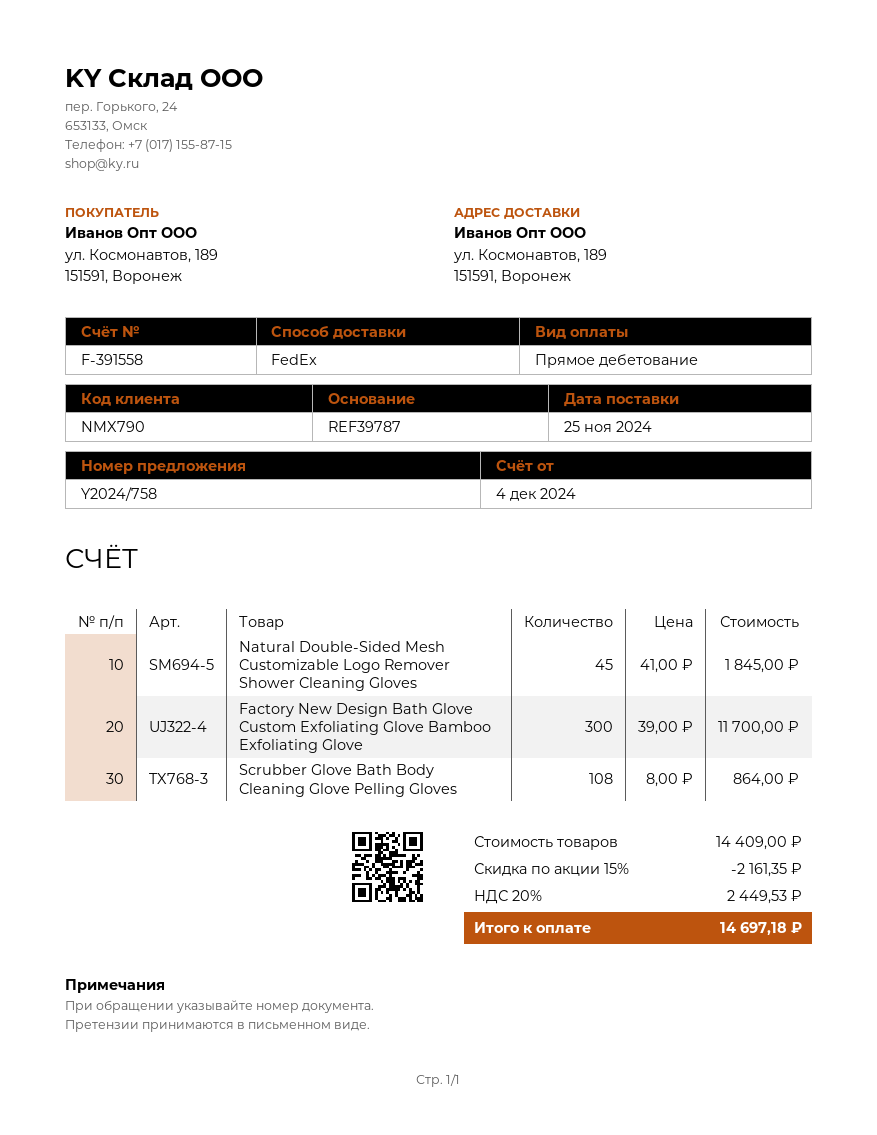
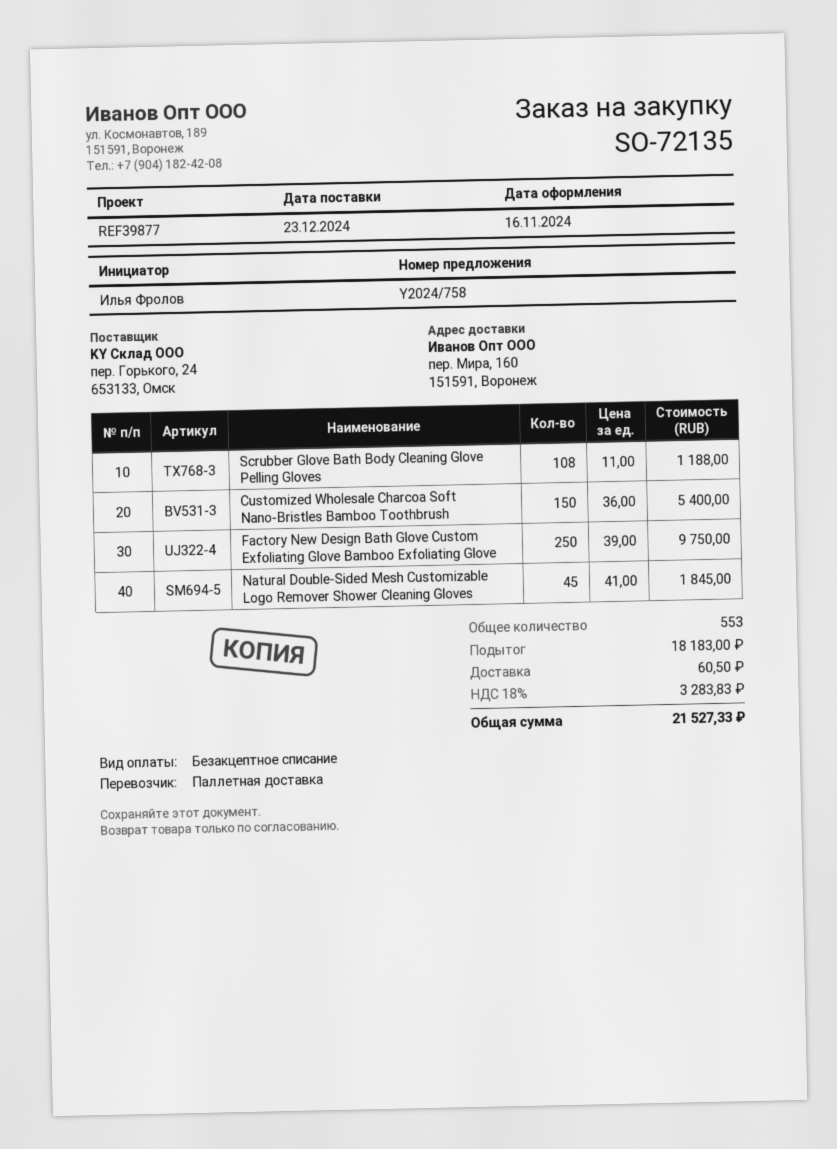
delivery date: 2024-11-25 -> 2024-12-23
reference: REF39787 -> REF39877
shipping method: FedEx -> pallet freight
ship to: ул. Космонавтов, 189, 151591, Воронеж -> пер. Мира, 160, 151591, Воронеж
Factory New Design Bath Glove Custom Exfoliating Glove Bamboo Exfoliating Glove: 300 x 39.00 = 11700.00 -> 250 x 39.00 = 9750.00
Scrubber Glove Bath Body Cleaning Glove Pelling Gloves: 108 x 8.00 = 864.00 -> 108 x 11.00 = 1188.00
Customized Wholesale Charcoa Soft Nano-Bristles Bamboo Toothbrush: none -> 150 x 36.00 = 5400.00
subtotal: 14409.00 -> 18183.00
discount: 15% = 2161.35 -> none
shipping: none -> 60.50
tax: 20% = 2449.53 -> 18% = 3283.83
total: 14697.18 -> 21527.33

